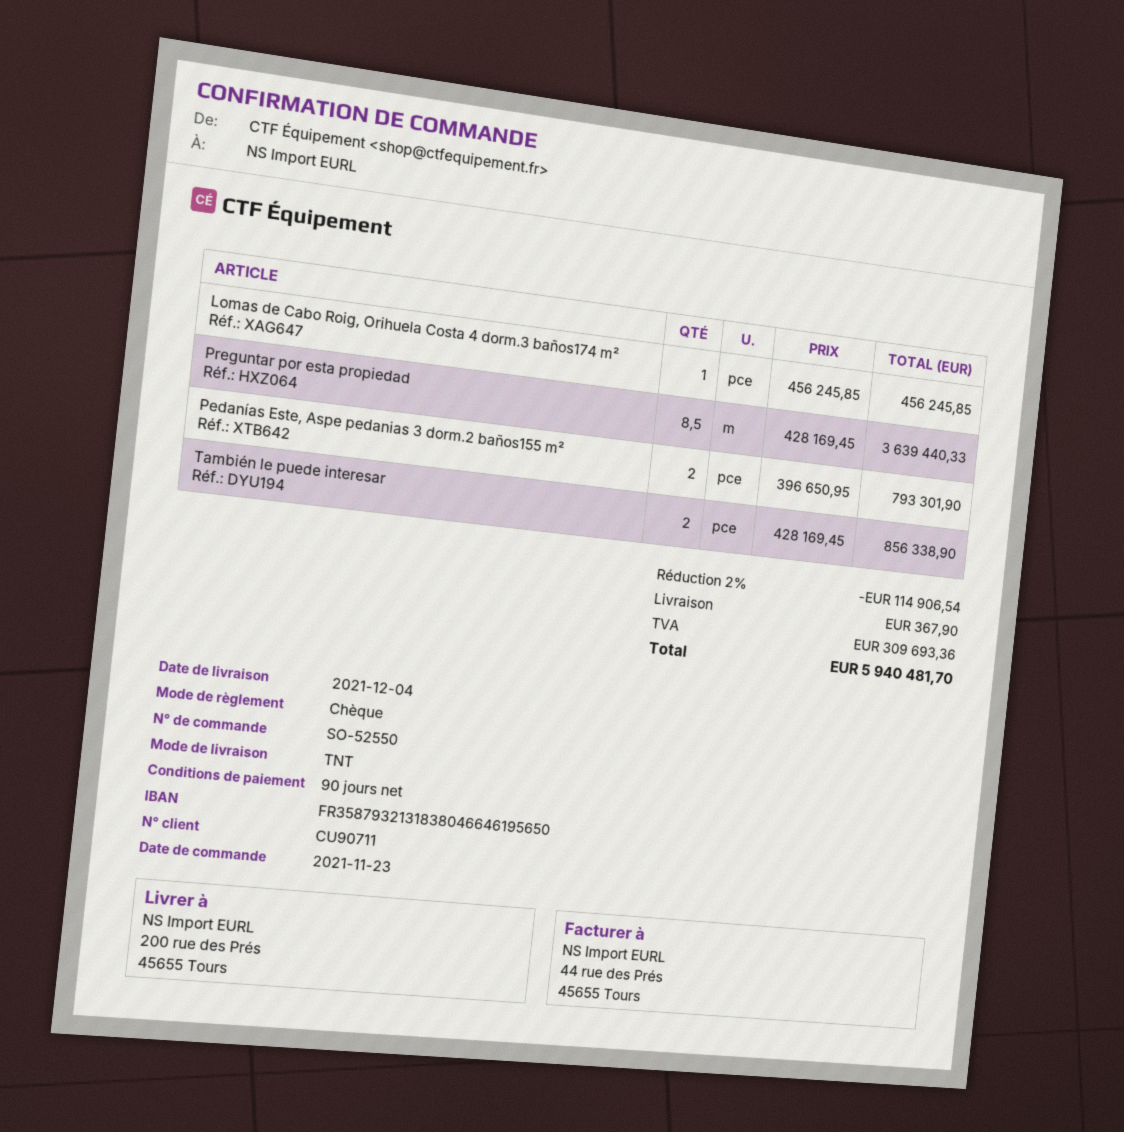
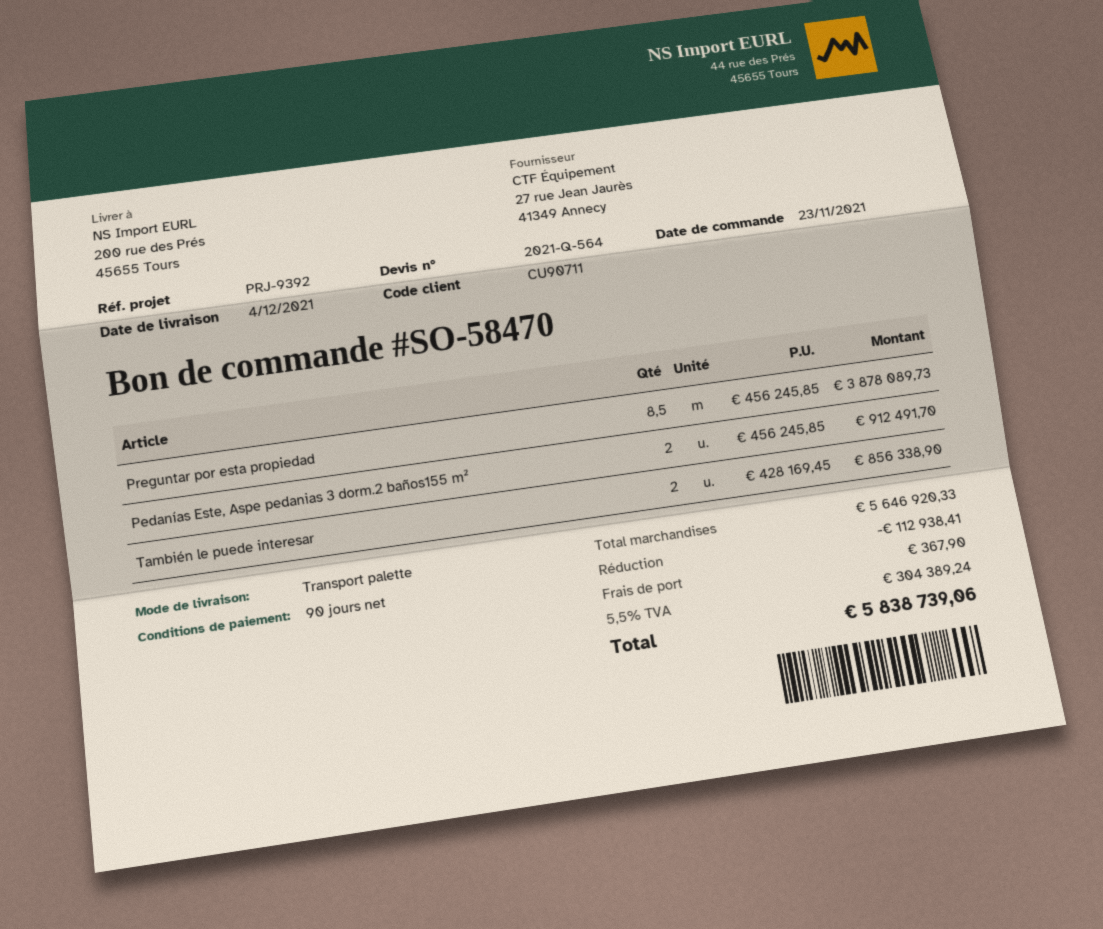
order number: SO-52550 -> SO-58470
shipping method: TNT -> pallet freight
Lomas de Cabo Roig, Orihuela Costa 4 dorm.3 baños174 m²: 1 x 456245.85 = 456245.85 -> none
Preguntar por esta propiedad: 8.5 x 428169.45 = 3639440.33 -> 8.5 x 456245.85 = 3878089.73
Pedanías Este, Aspe pedanias 3 dorm.2 baños155 m²: 2 x 396650.95 = 793301.90 -> 2 x 456245.85 = 912491.70
discount: 114906.54 -> 112938.41
tax: 309693.36 -> 304389.24
total: 5940481.70 -> 5838739.06

